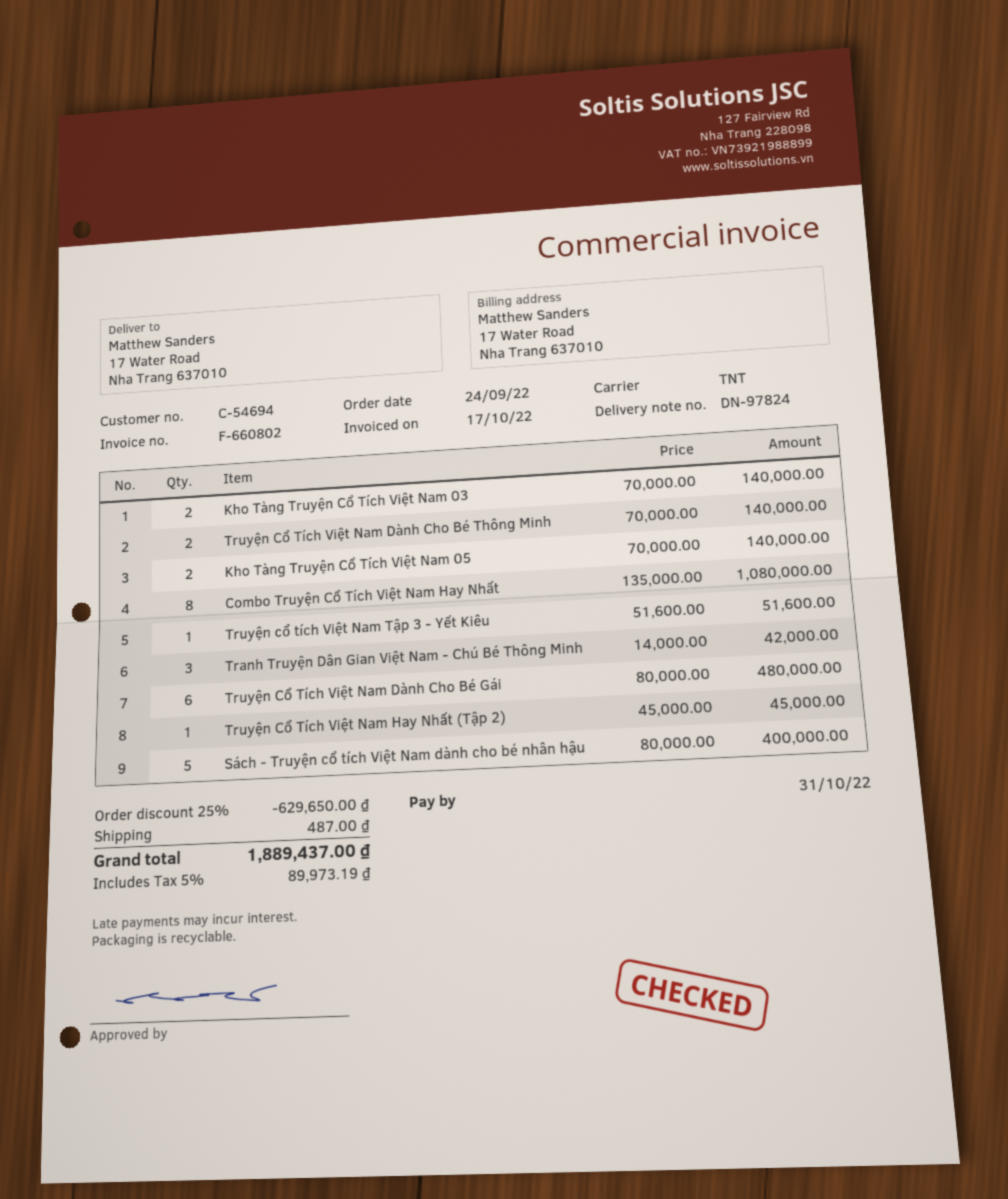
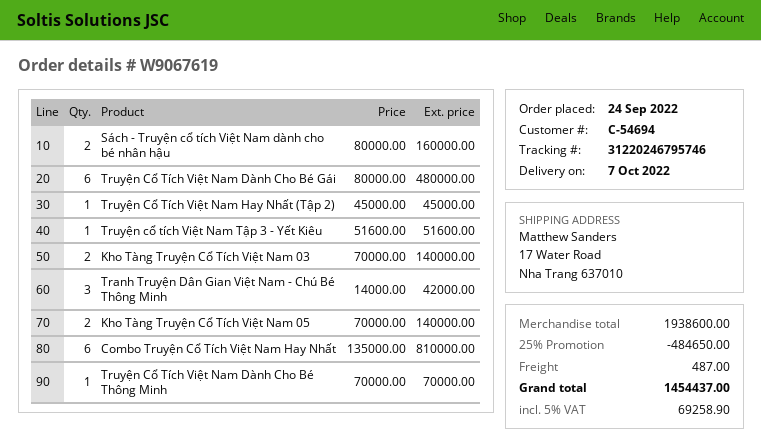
Truyện Cổ Tích Việt Nam Dành Cho Bé Thông Minh: 2 x 70000.00 = 140000.00 -> 1 x 70000.00 = 70000.00
Combo Truyện Cổ Tích Việt Nam Hay Nhất: 8 x 135000.00 = 1080000.00 -> 6 x 135000.00 = 810000.00
Sách - Truyện cổ tích Việt Nam dành cho bé nhân hậu: 5 x 80000.00 = 400000.00 -> 2 x 80000.00 = 160000.00
discount: 25% = 629650.00 -> 25% = 484650.00
tax: 5% = 89973.19 -> 5% = 69258.90
total: 1889437.00 -> 1454437.00

